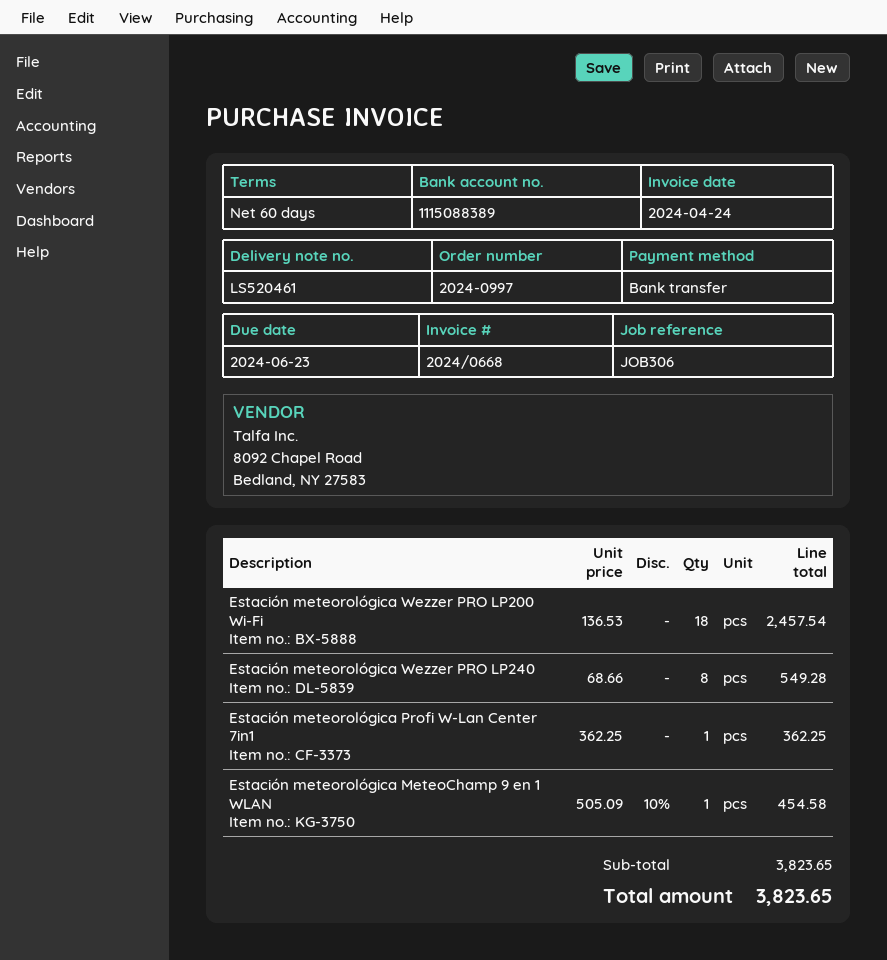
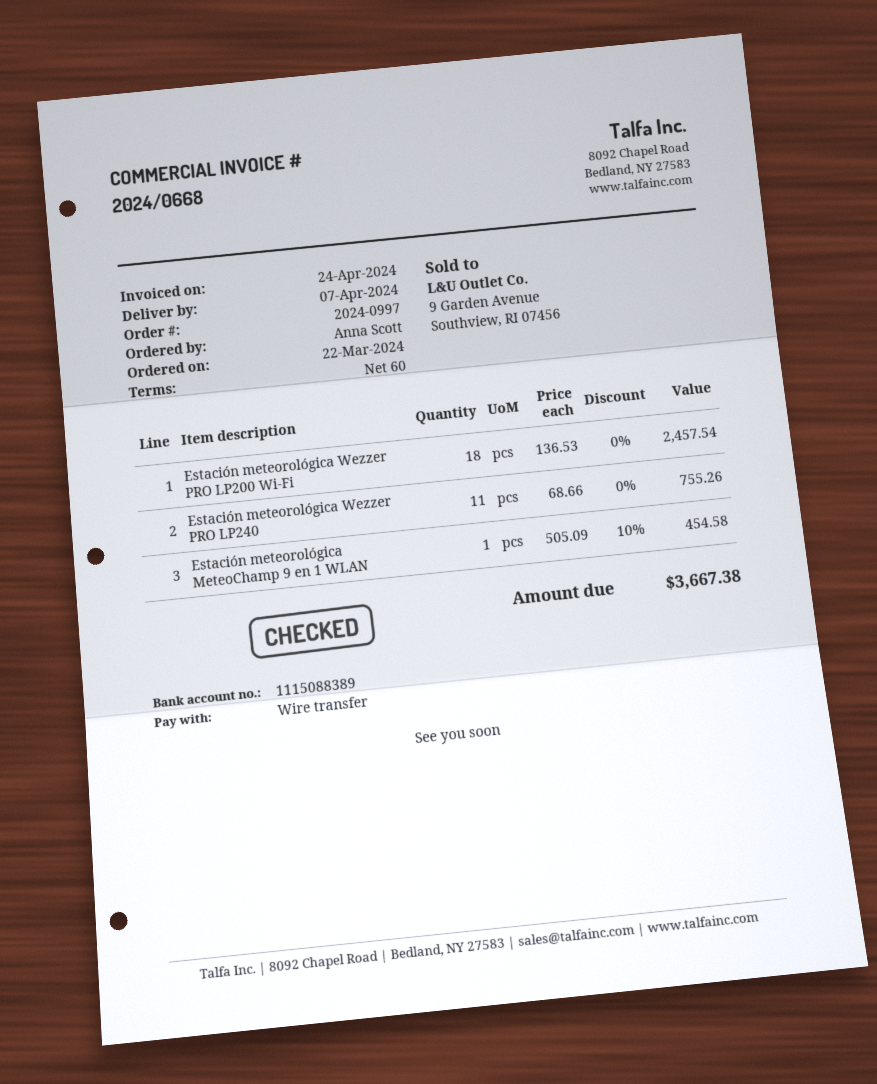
Estación meteorológica Wezzer PRO LP240: 8 x 68.66 = 549.28 -> 11 x 68.66 = 755.26
Estación meteorológica Profi W-Lan Center 7in1: 1 x 362.25 = 362.25 -> none
total: 3823.65 -> 3667.38

